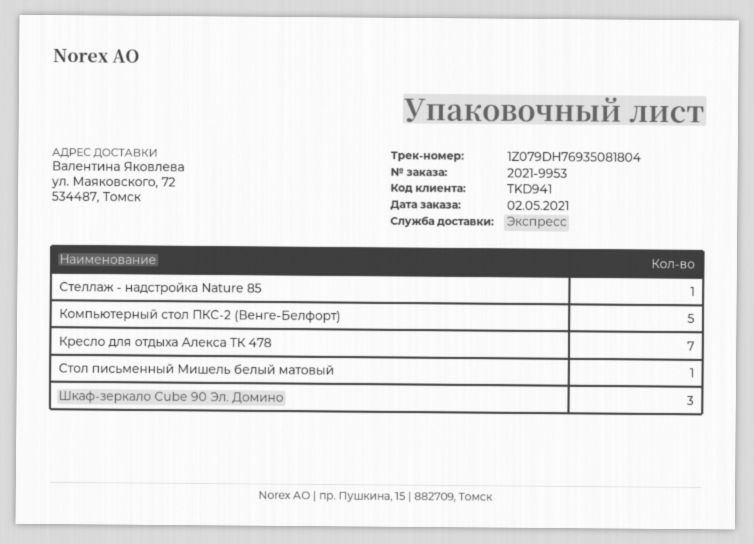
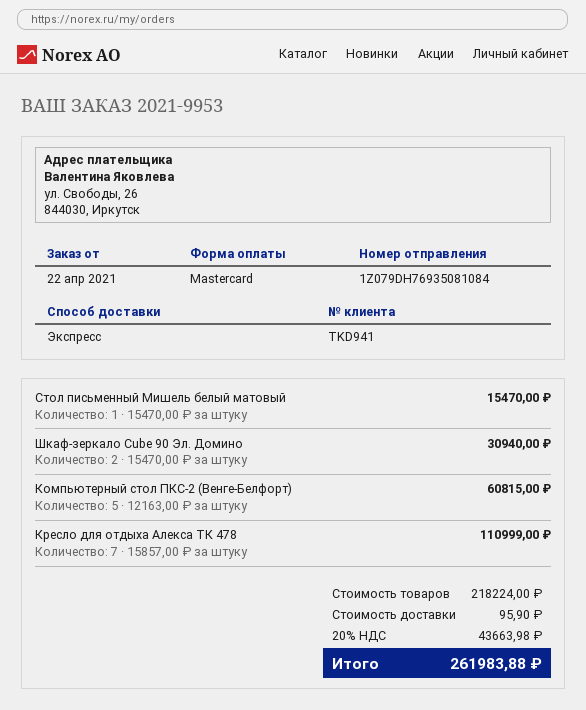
order date: 2021-05-02 -> 2021-04-22
tracking number: 1Z079DH76935081804 -> 1Z079DH76935081084
Cтеллаж - надстройка Nature 85: 1 -> none
Шкаф-зеркало Cube 90 Эл. Домино: 3 -> 2

